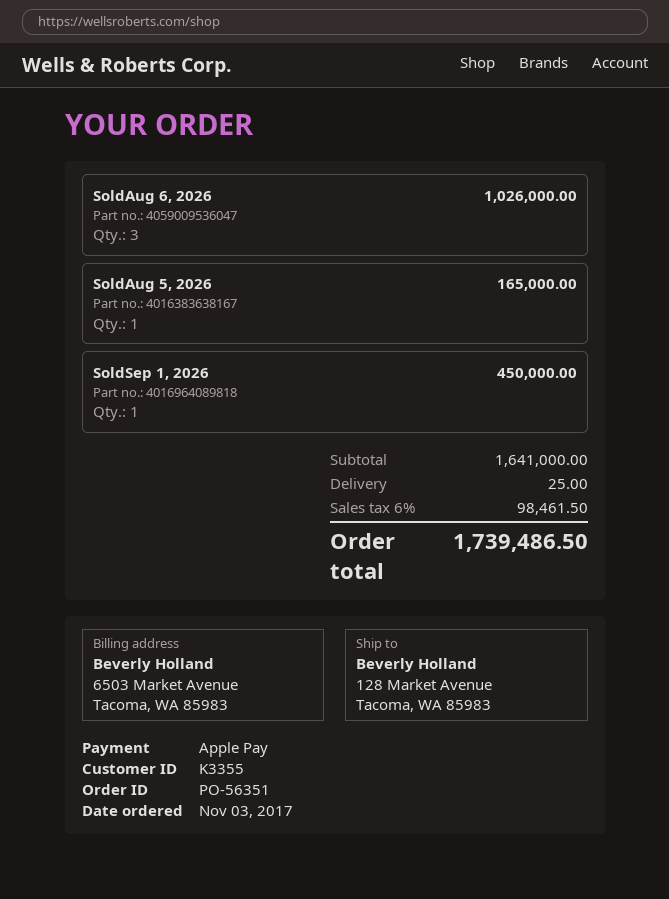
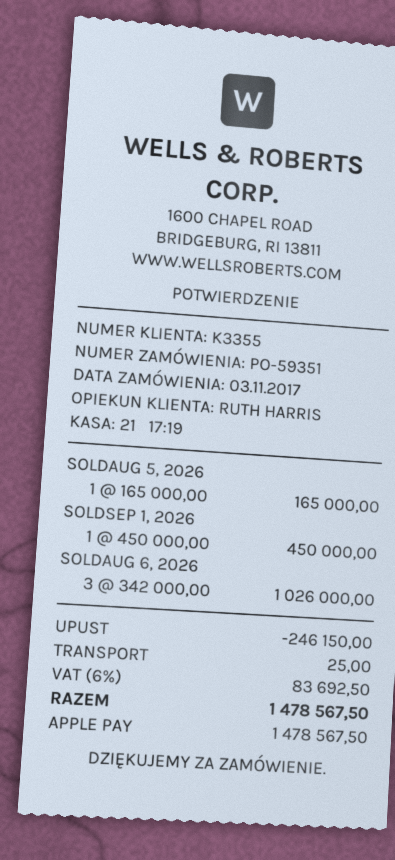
order number: PO-56351 -> PO-59351
discount: none -> 246150.00
tax: 6% = 98461.50 -> 6% = 83692.50
total: 1739486.50 -> 1478567.50

